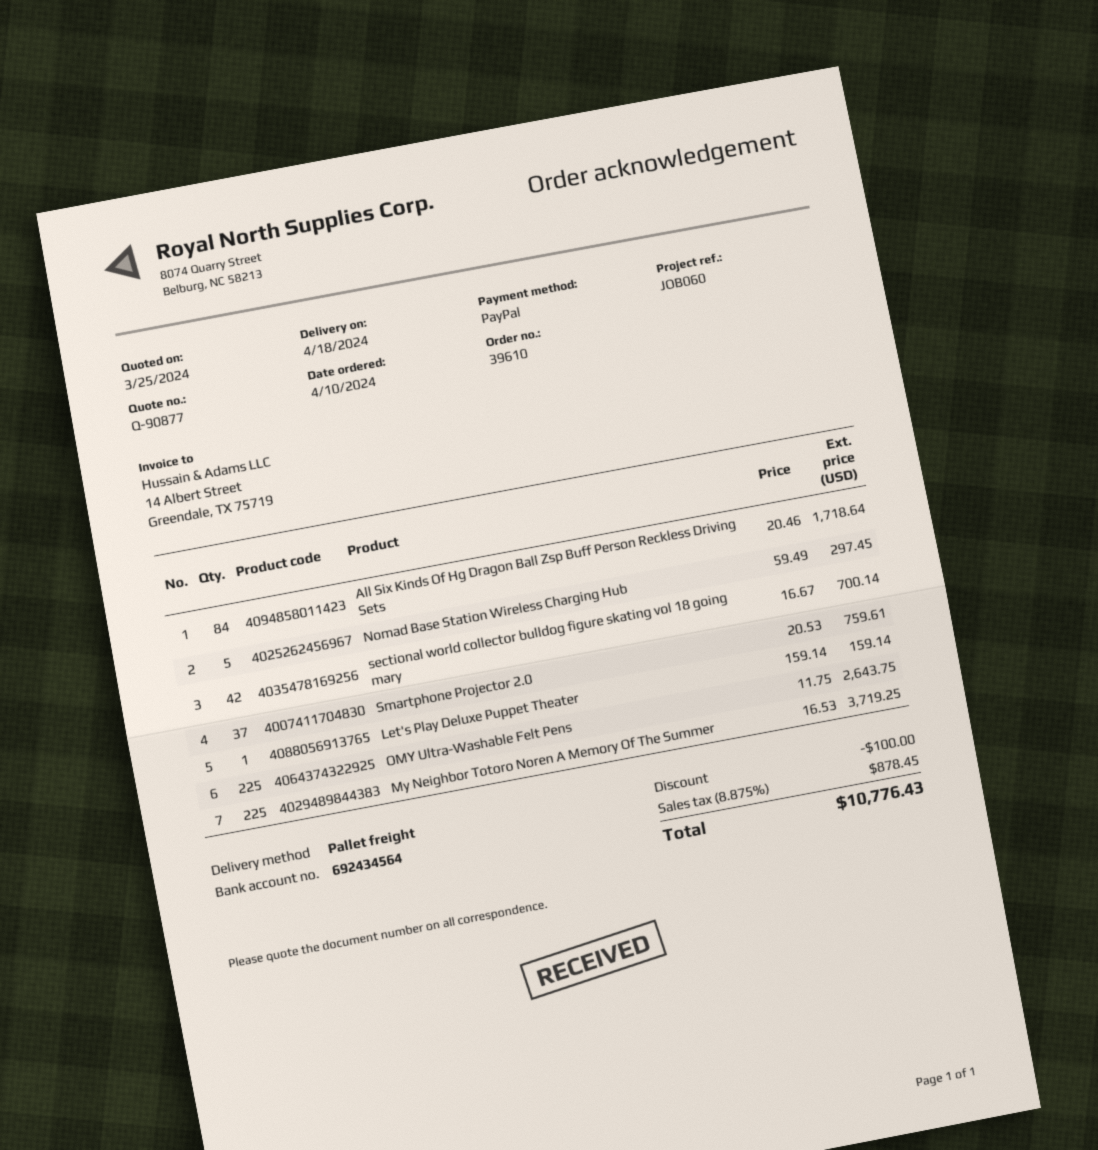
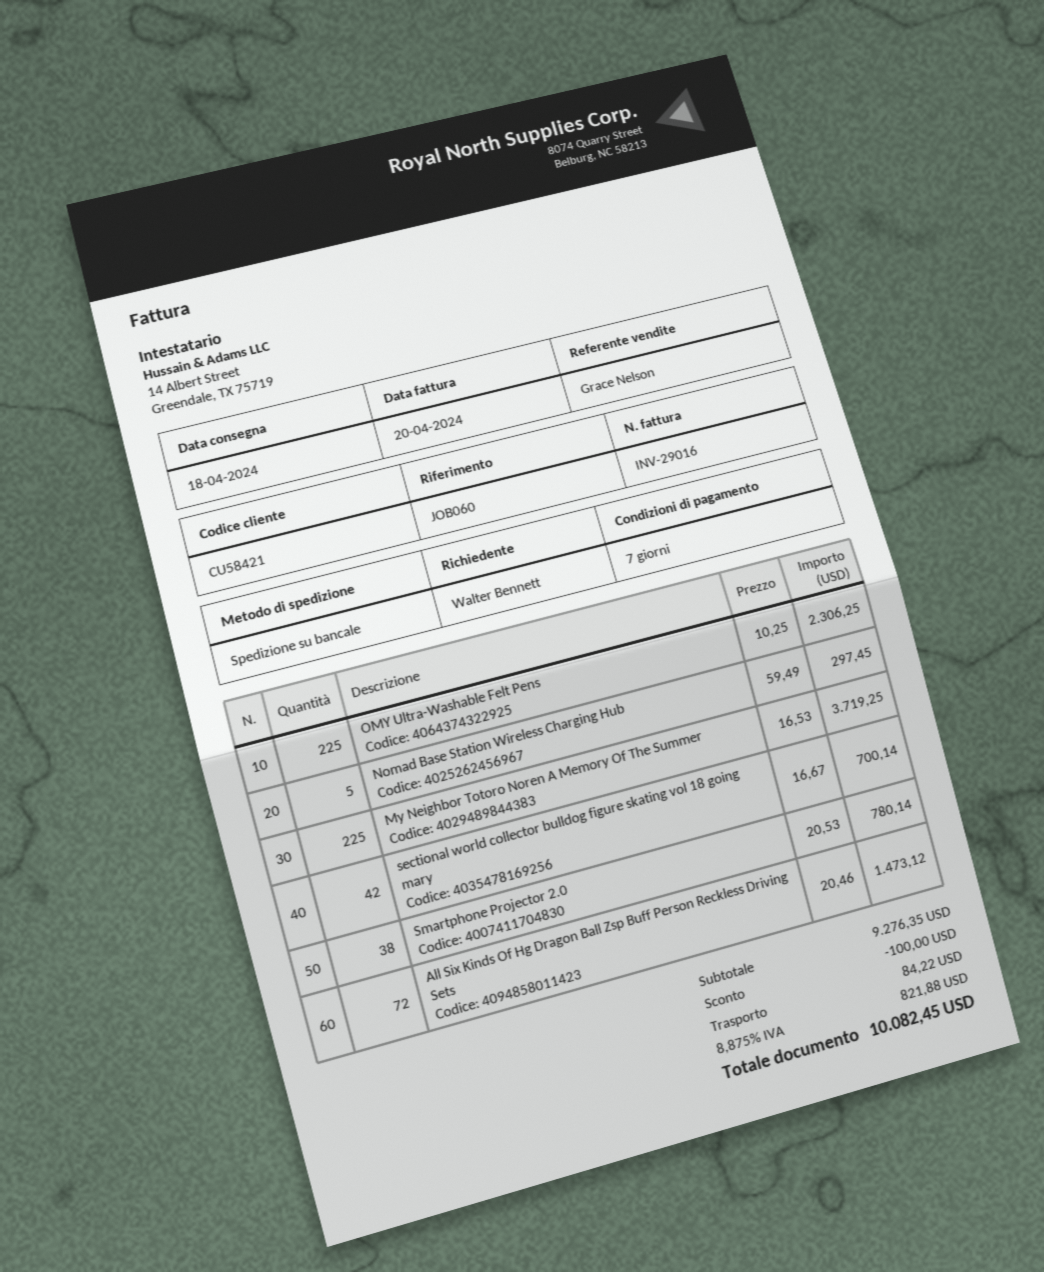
All Six Kinds Of Hg Dragon Ball Zsp Buff Person Reckless Driving Sets: 84 x 20.46 = 1718.64 -> 72 x 20.46 = 1473.12
Smartphone Projector 2.0: 37 x 20.53 = 759.61 -> 38 x 20.53 = 780.14
Let's Play Deluxe Puppet Theater: 1 x 159.14 = 159.14 -> none
OMY Ultra-Washable Felt Pens: 225 x 11.75 = 2643.75 -> 225 x 10.25 = 2306.25
shipping: none -> 84.22
tax: 8.875% = 878.45 -> 8.875% = 821.88
total: 10776.43 -> 10082.45

